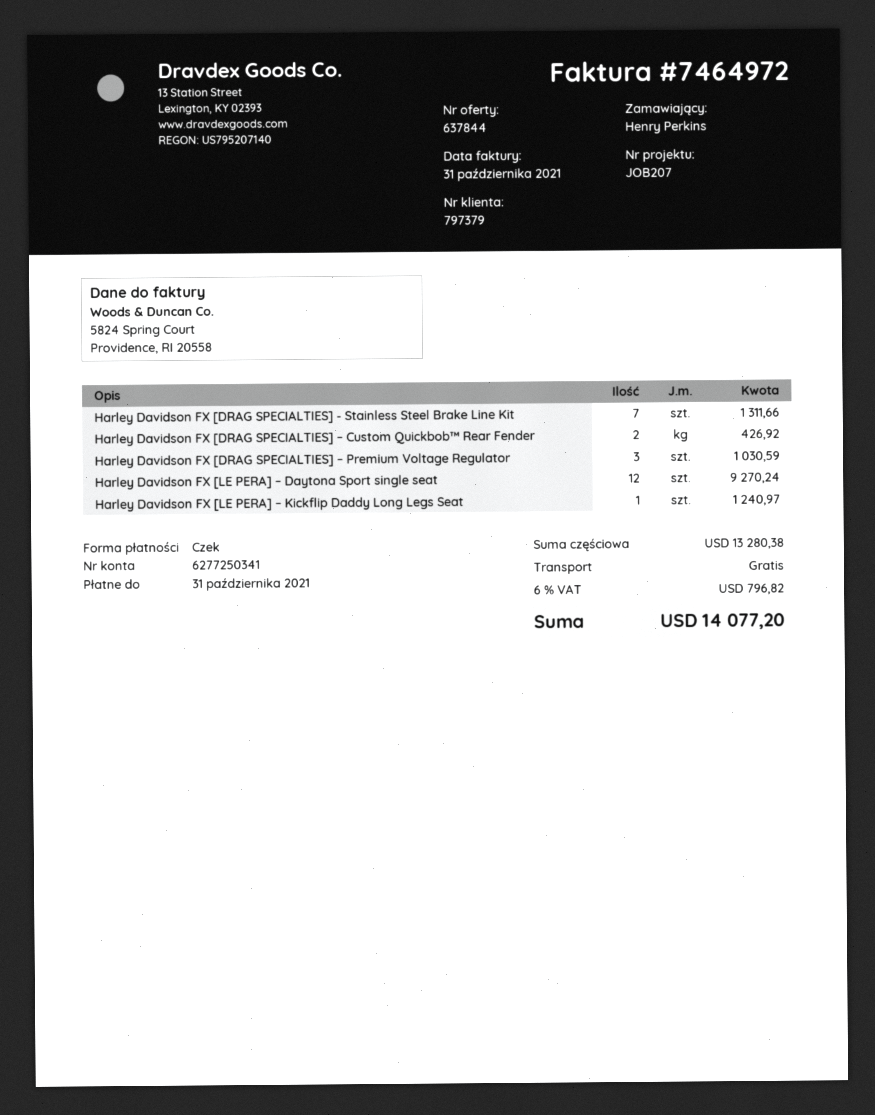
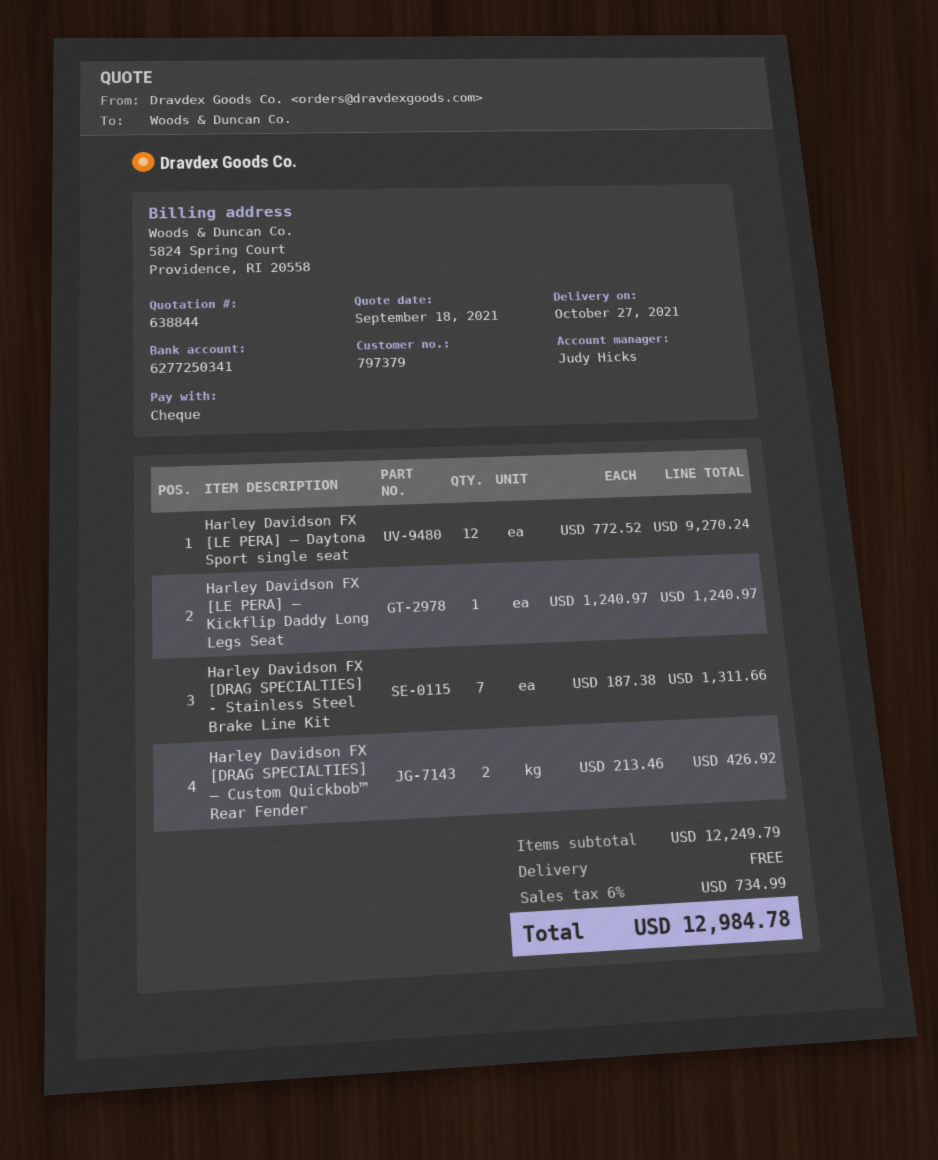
quote number: 637844 -> 638844
Harley Davidson FX [DRAG SPECIALTIES] – Premium Voltage Regulator: 3 for 1030.59 -> none
subtotal: 13280.38 -> 12249.79
tax: 6% = 796.82 -> 6% = 734.99
total: 14077.20 -> 12984.78

